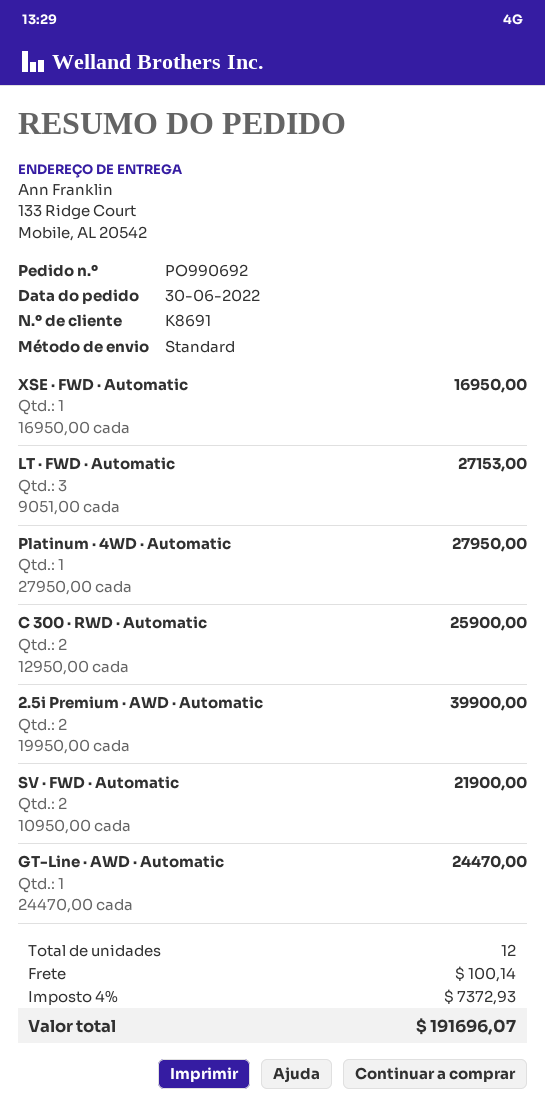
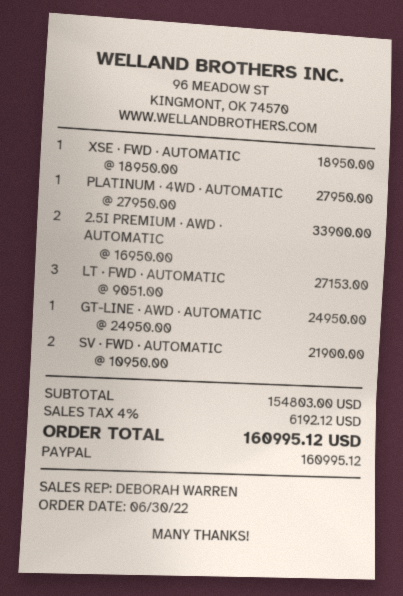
XSE · FWD · Automatic: 1 x 16950.00 = 16950.00 -> 1 x 18950.00 = 18950.00
C 300 · RWD · Automatic: 2 x 12950.00 = 25900.00 -> none
2.5i Premium · AWD · Automatic: 2 x 19950.00 = 39900.00 -> 2 x 16950.00 = 33900.00
GT-Line · AWD · Automatic: 1 x 24470.00 = 24470.00 -> 1 x 24950.00 = 24950.00
shipping: 100.14 -> none
tax: 4% = 7372.93 -> 4% = 6192.12
total: 191696.07 -> 160995.12

